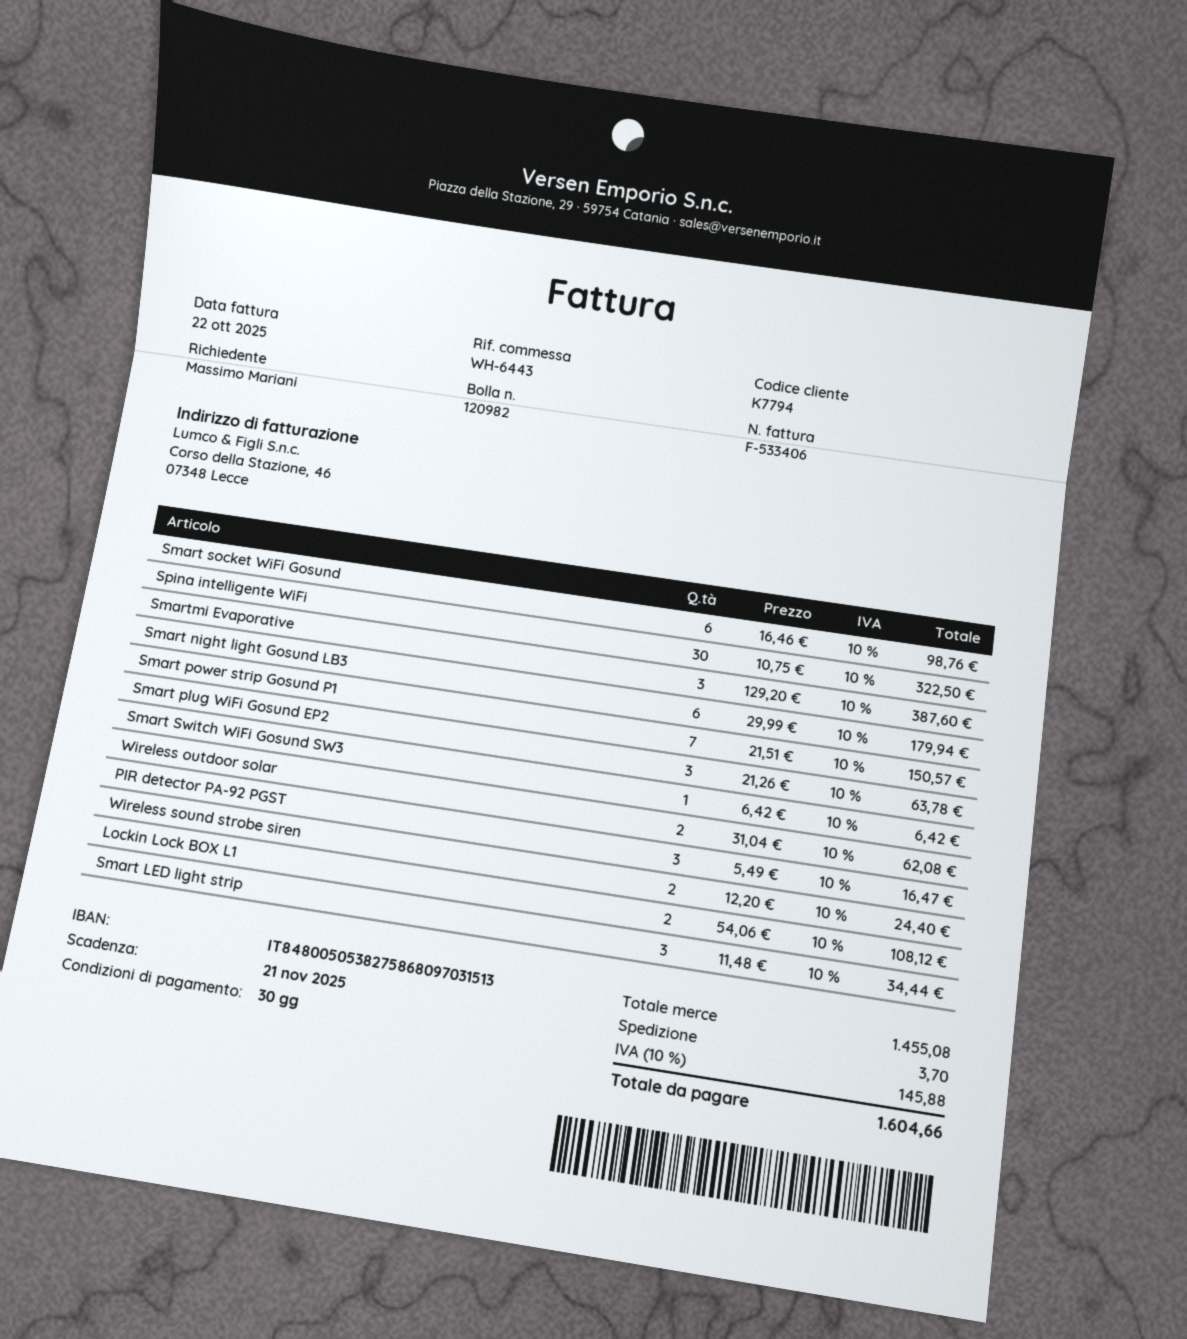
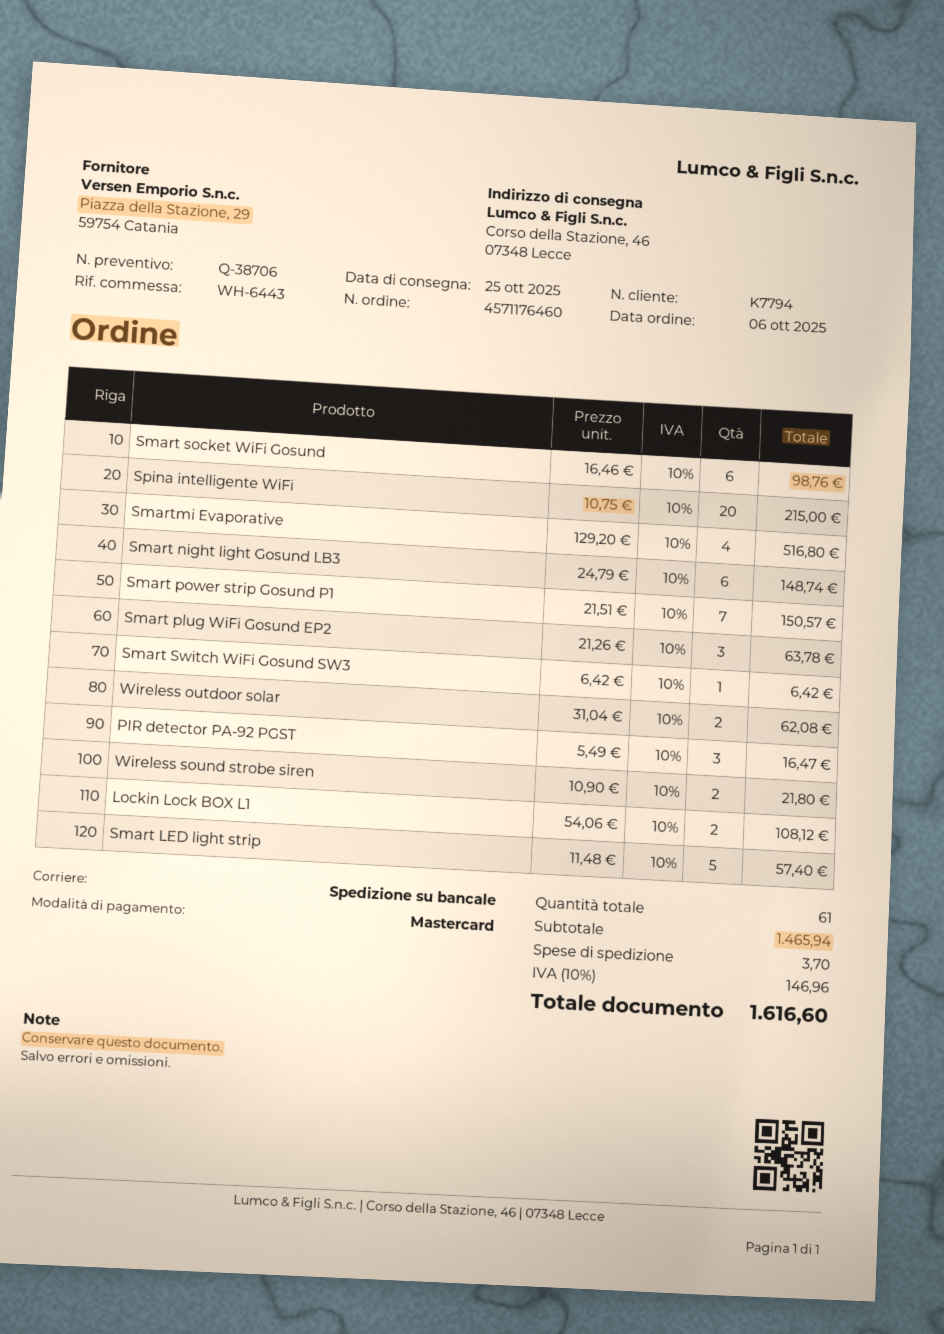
Spina intelligente WiFi: 30 x 10.75 = 322.50 -> 20 x 10.75 = 215.00
Smartmi Evaporative: 3 x 129.20 = 387.60 -> 4 x 129.20 = 516.80
Smart night light Gosund LB3: 6 x 29.99 = 179.94 -> 6 x 24.79 = 148.74
Wireless sound strobe siren: 2 x 12.20 = 24.40 -> 2 x 10.90 = 21.80
Smart LED light strip: 3 x 11.48 = 34.44 -> 5 x 11.48 = 57.40
subtotal: 1455.08 -> 1465.94
tax: 10% = 145.88 -> 10% = 146.96
total: 1604.66 -> 1616.60

